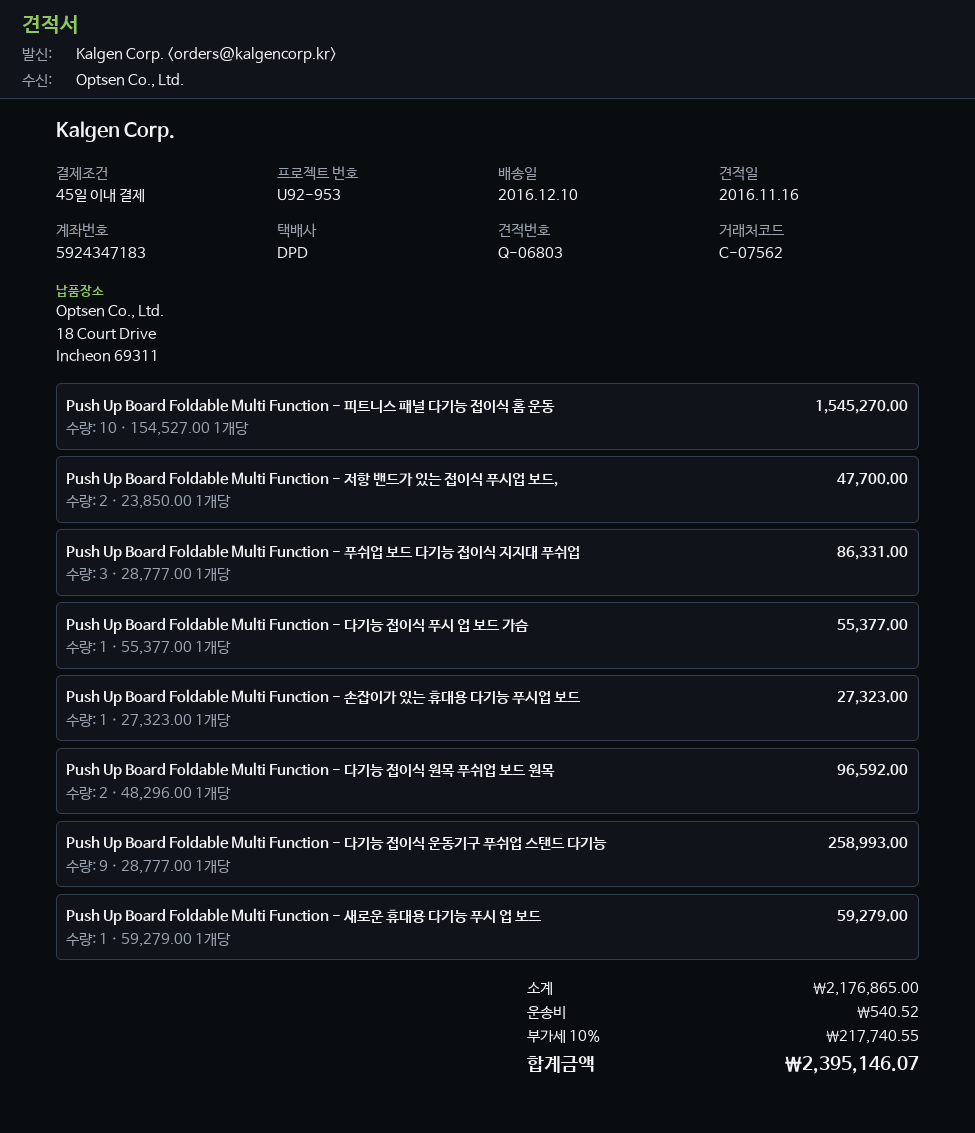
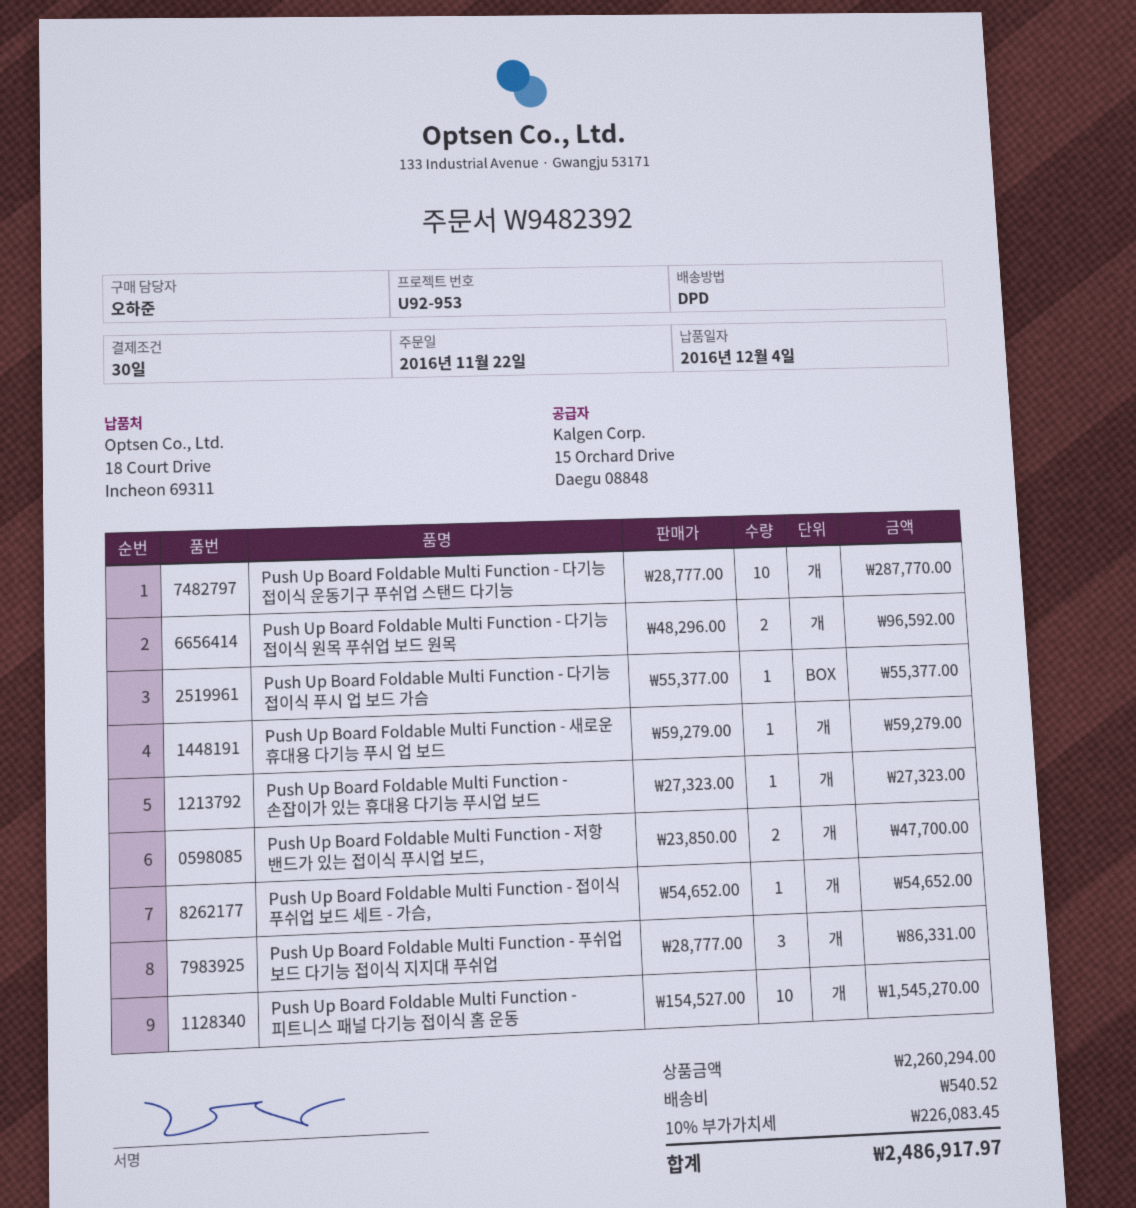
delivery date: 2016-12-10 -> 2016-12-04
payment terms: 45 days -> 30 days
Push Up Board Foldable Multi Function - 다기능 접이식 운동기구 푸쉬업 스탠드 다기능: 9 x 28777.00 = 258993.00 -> 10 x 28777.00 = 287770.00
Push Up Board Foldable Multi Function - 접이식 푸쉬업 보드 세트 - 가슴,: none -> 1 x 54652.00 = 54652.00
subtotal: 2176865.00 -> 2260294.00
tax: 10% = 217740.55 -> 10% = 226083.45
total: 2395146.07 -> 2486917.97

